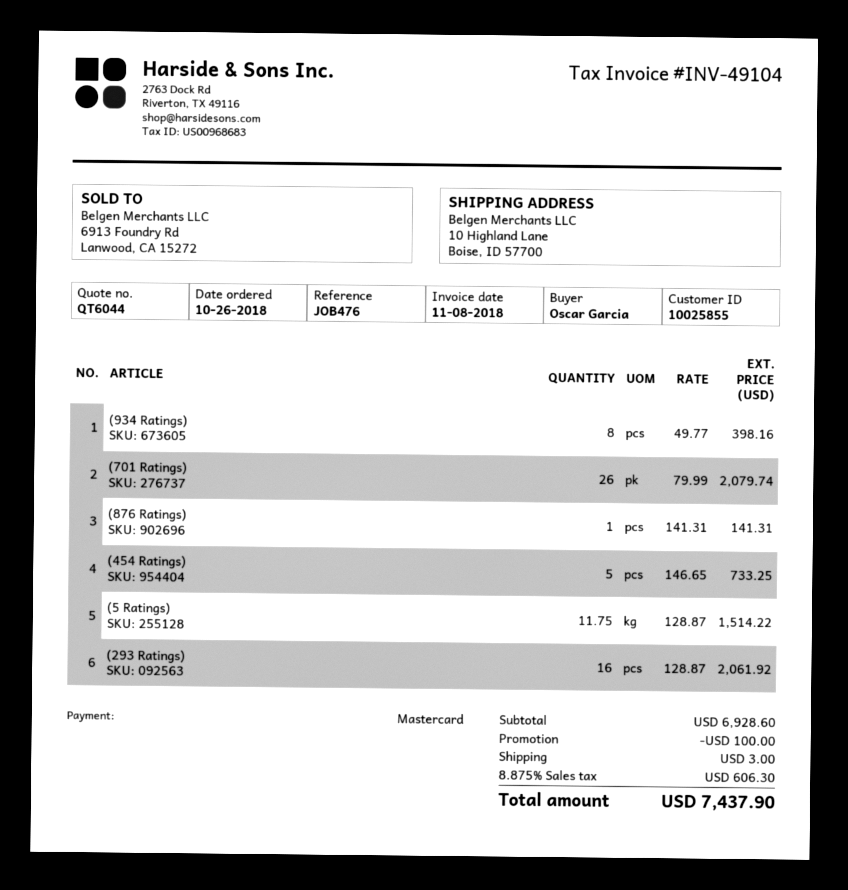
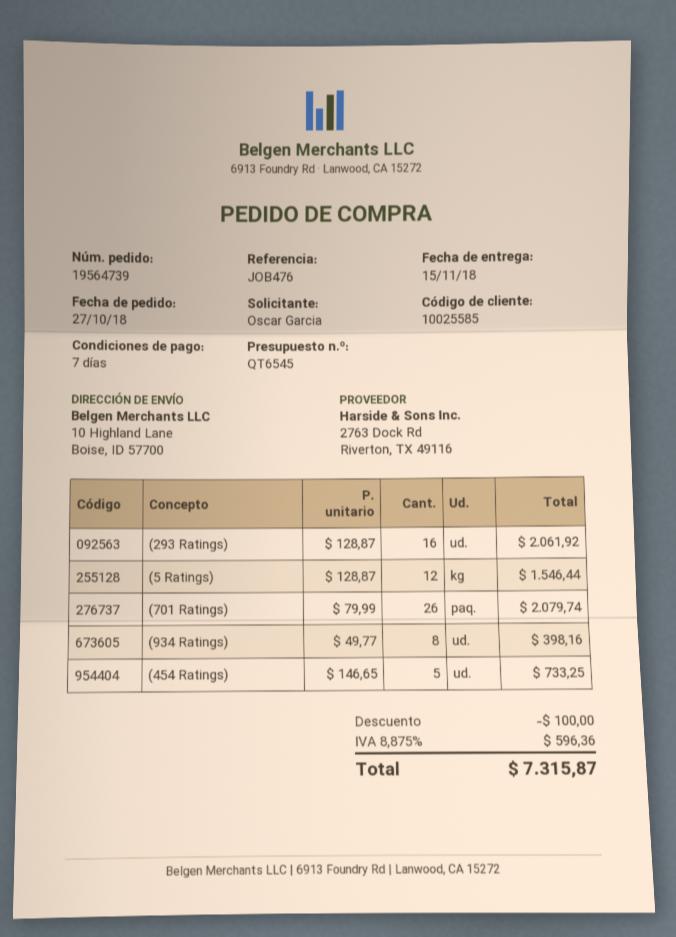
quote number: QT6044 -> QT6545
order date: 2018-10-26 -> 2018-10-27
customer number: 10025855 -> 10025585
(876 Ratings): 1 x 141.31 = 141.31 -> none
(5 Ratings): 11.75 x 128.87 = 1514.22 -> 12 x 128.87 = 1546.44
shipping: 3.00 -> none
tax: 8.875% = 606.30 -> 8.875% = 596.36
total: 7437.90 -> 7315.87

